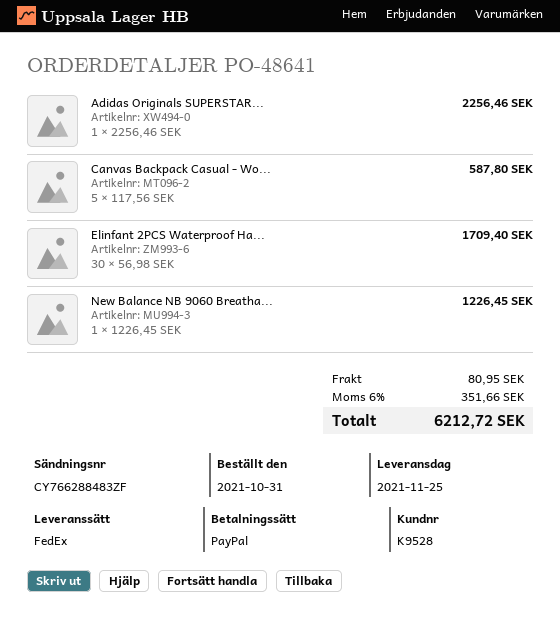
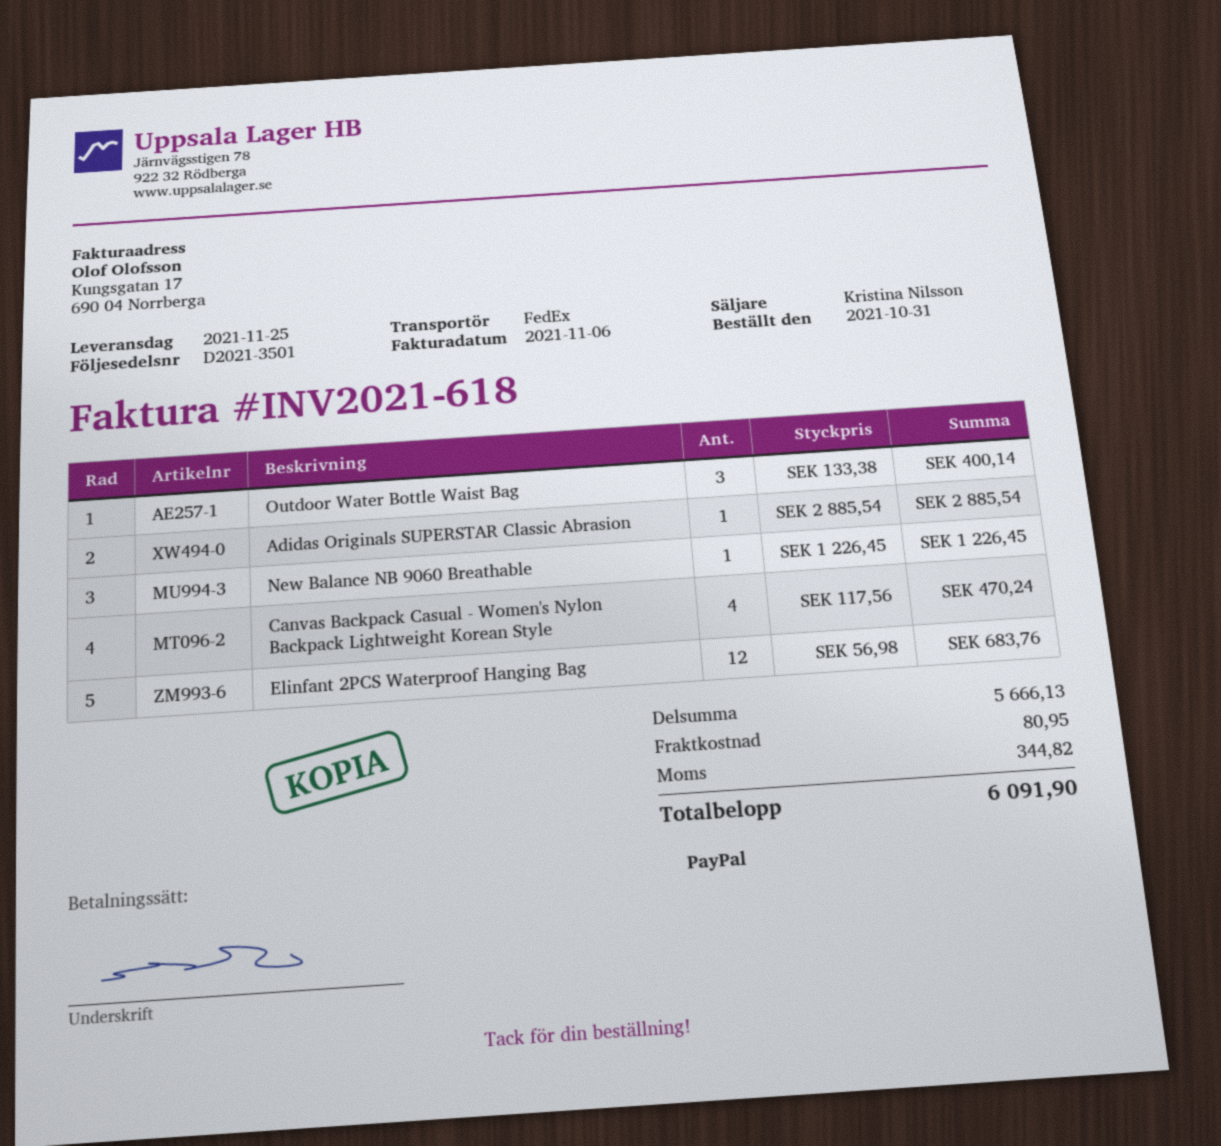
Adidas Originals SUPERSTAR...: 1 x 2256.46 = 2256.46 -> 1 x 2885.54 = 2885.54
Canvas Backpack Casual - Wo...: 5 x 117.56 = 587.80 -> 4 x 117.56 = 470.24
Elinfant 2PCS Waterproof Ha...: 30 x 56.98 = 1709.40 -> 12 x 56.98 = 683.76
Outdoor Water Bottle Waist Bag: none -> 3 x 133.38 = 400.14
tax: 351.66 -> 344.82
total: 6212.72 -> 6091.90

